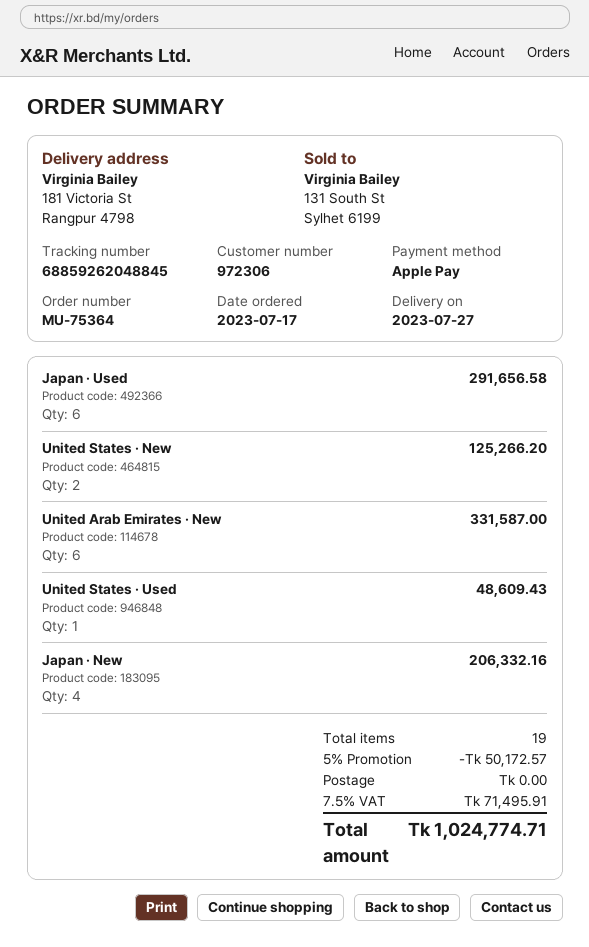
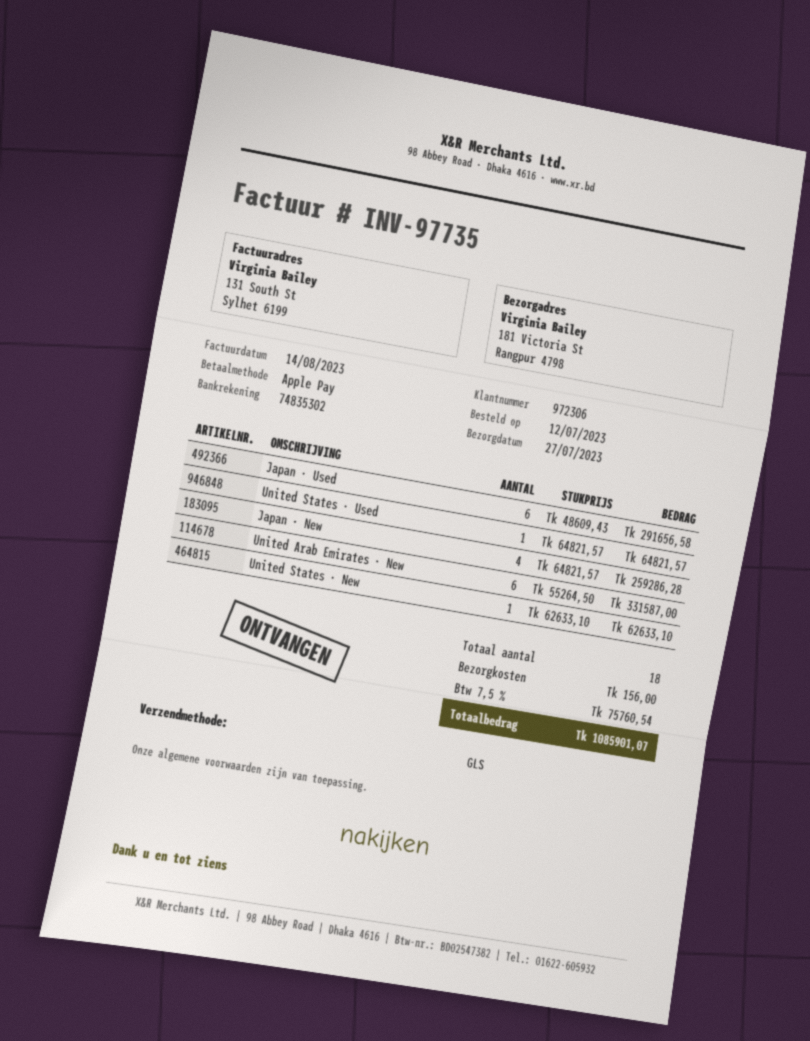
order date: 2023-07-17 -> 2023-07-12
United States · New: 2 for 125266.20 -> 1 for 62633.10
United States · Used: 1 for 48609.43 -> 1 for 64821.57
Japan · New: 4 for 206332.16 -> 4 for 259286.28
total quantity: 19 -> 18
discount: 5% = 50172.57 -> none
shipping: 0.00 -> 156.00
tax: 7.5% = 71495.91 -> 7.5% = 75760.54
total: 1024774.71 -> 1085901.07

